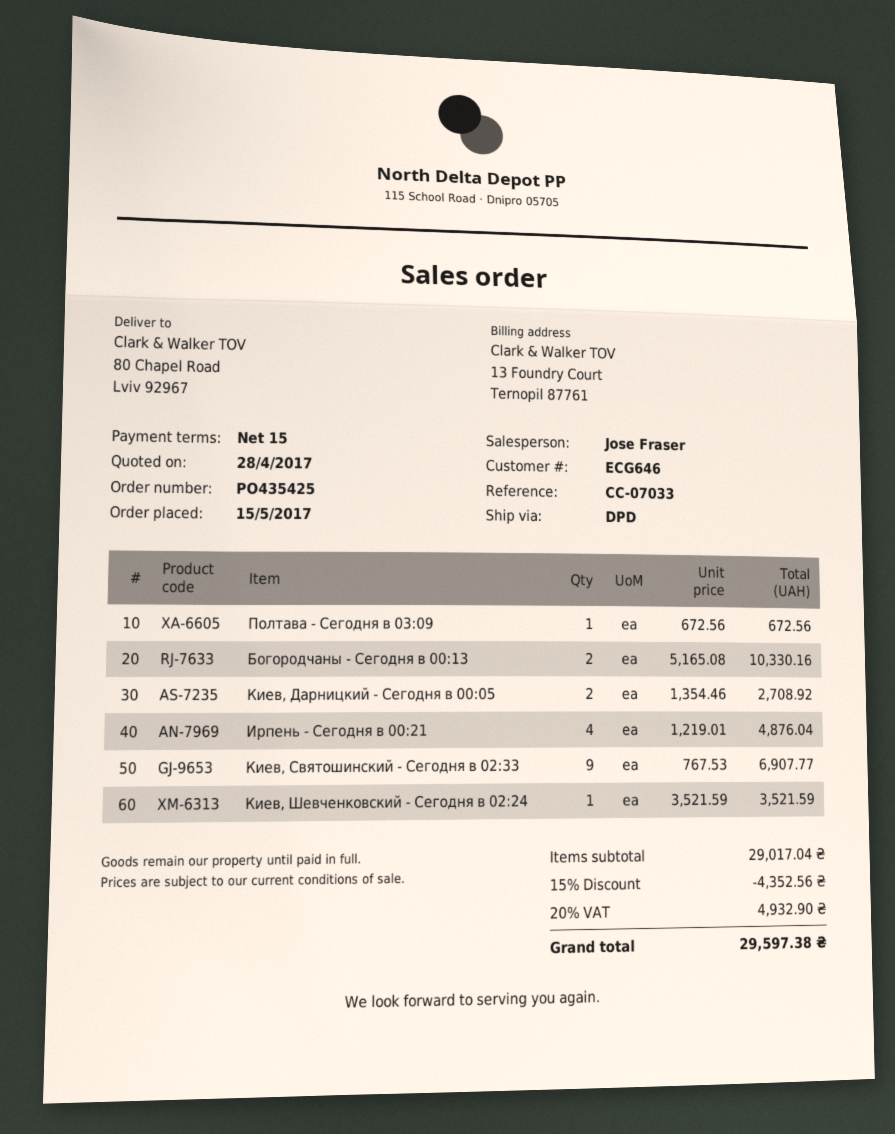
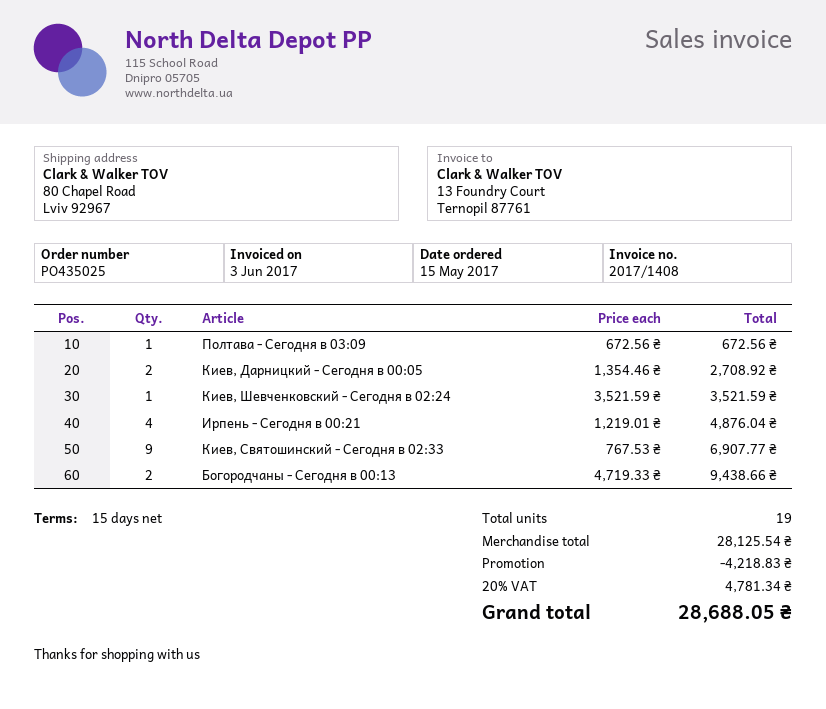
order number: PO435425 -> PO435025
Богородчаны - Сегодня в 00:13: 2 x 5165.08 = 10330.16 -> 2 x 4719.33 = 9438.66
subtotal: 29017.04 -> 28125.54
discount: 4352.56 -> 4218.83
tax: 20% = 4932.90 -> 20% = 4781.34
total: 29597.38 -> 28688.05

